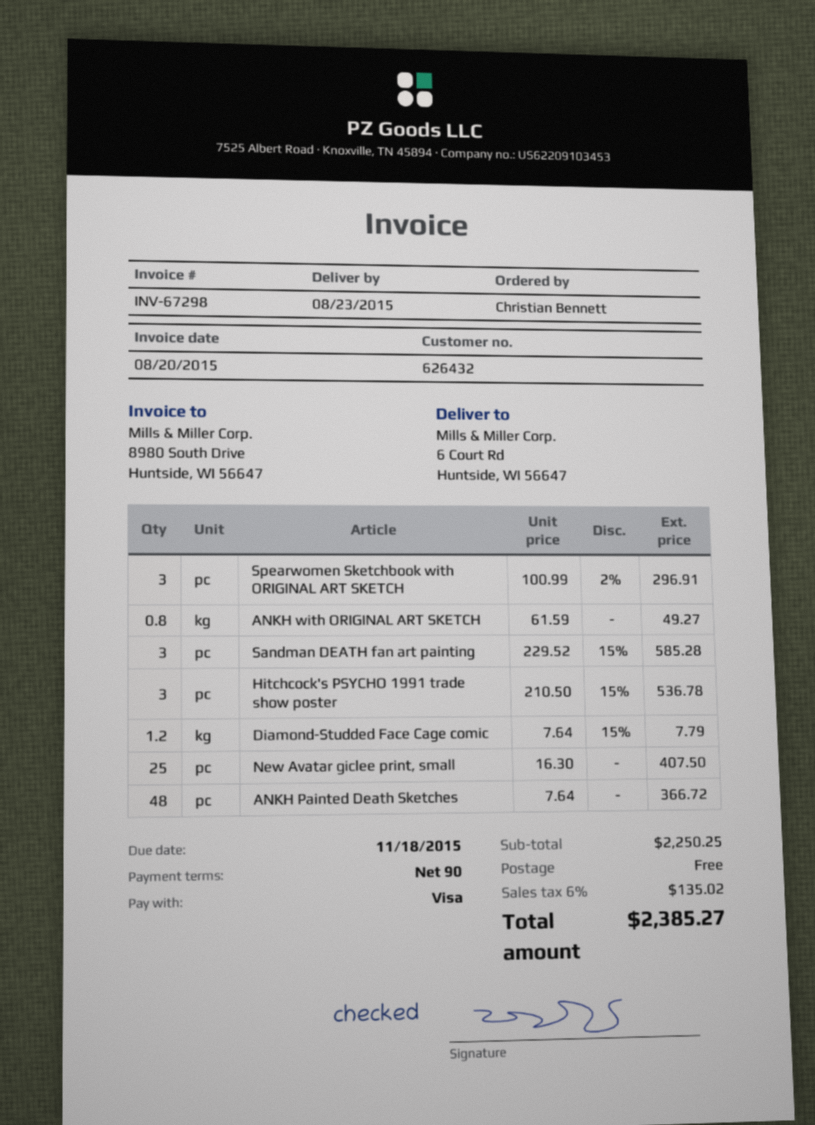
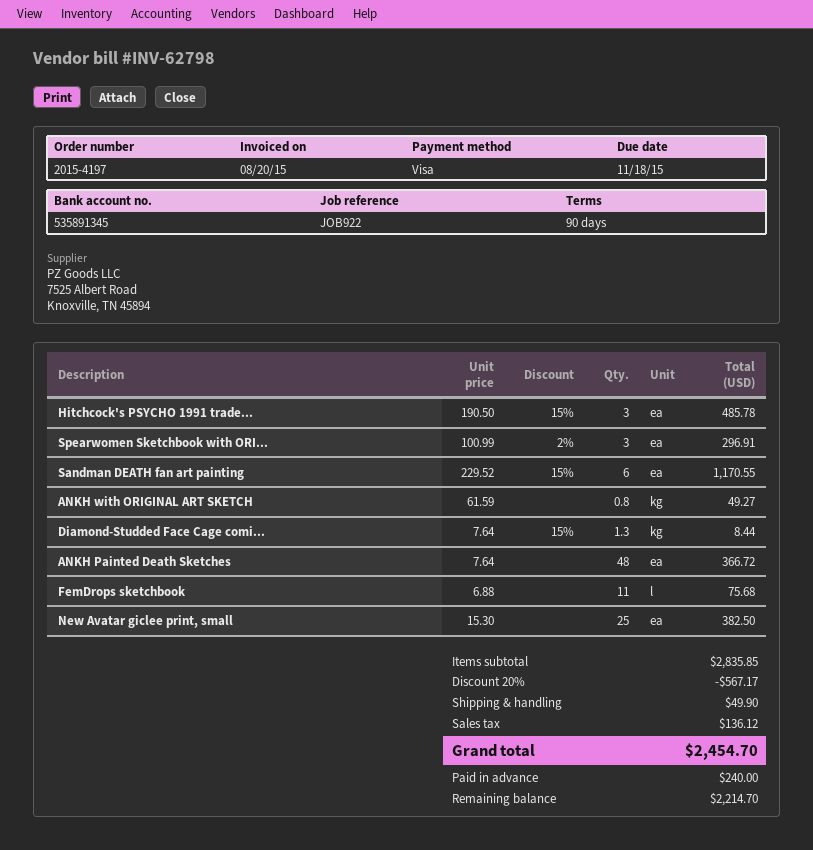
invoice number: INV-67298 -> INV-62798
Sandman DEATH fan art painting: 3 x 229.52 - 15% = 585.28 -> 6 x 229.52 - 15% = 1170.55
Hitchcock's PSYCHO 1991 trade show poster: 3 x 210.50 - 15% = 536.78 -> 3 x 190.50 - 15% = 485.78
Diamond-Studded Face Cage comic: 1.2 x 7.64 - 15% = 7.79 -> 1.3 x 7.64 - 15% = 8.44
New Avatar giclee print, small: 25 x 16.30 = 407.50 -> 25 x 15.30 = 382.50
FemDrops sketchbook: none -> 11 x 6.88 = 75.68
subtotal: 2250.25 -> 2835.85
discount: none -> 20% = 567.17
shipping: 0.00 -> 49.90
tax: 135.02 -> 136.12
total: 2385.27 -> 2454.70

